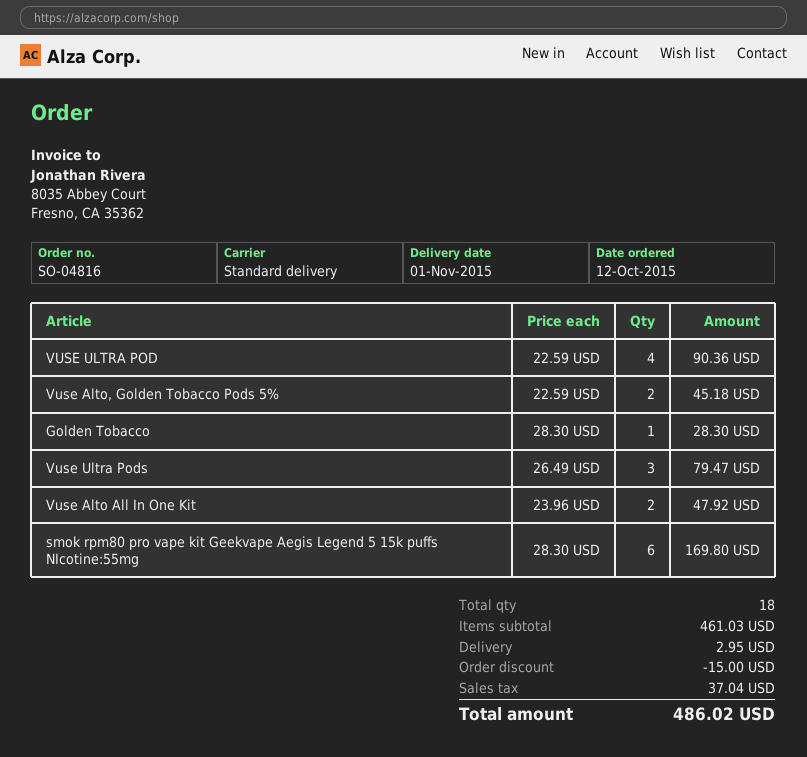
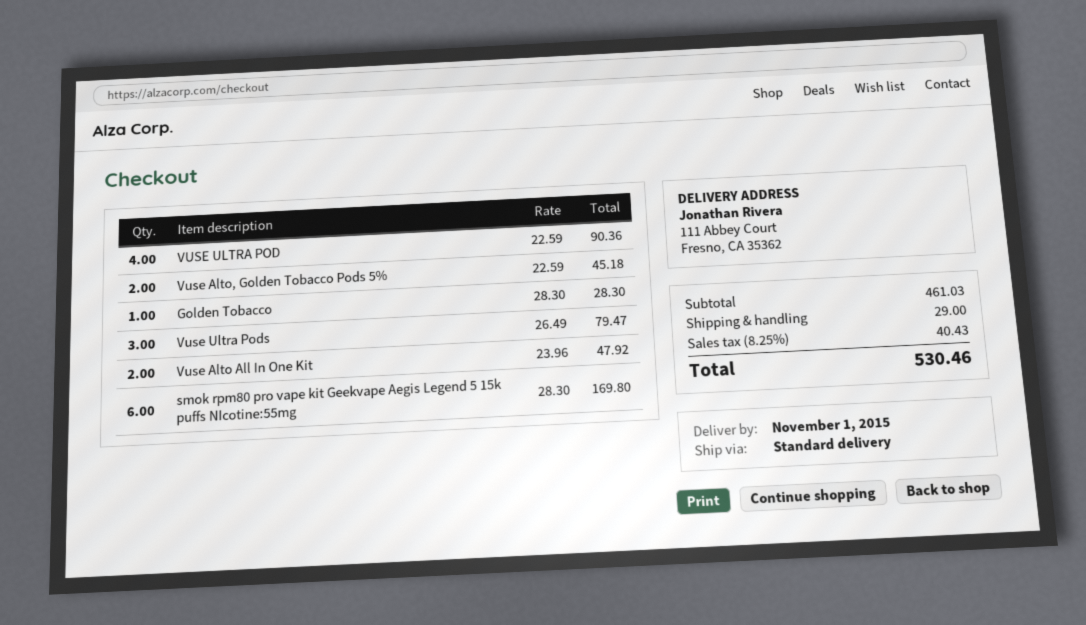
discount: 15.00 -> none
shipping: 2.95 -> 29.00
tax: 37.04 -> 40.43
total: 486.02 -> 530.46

